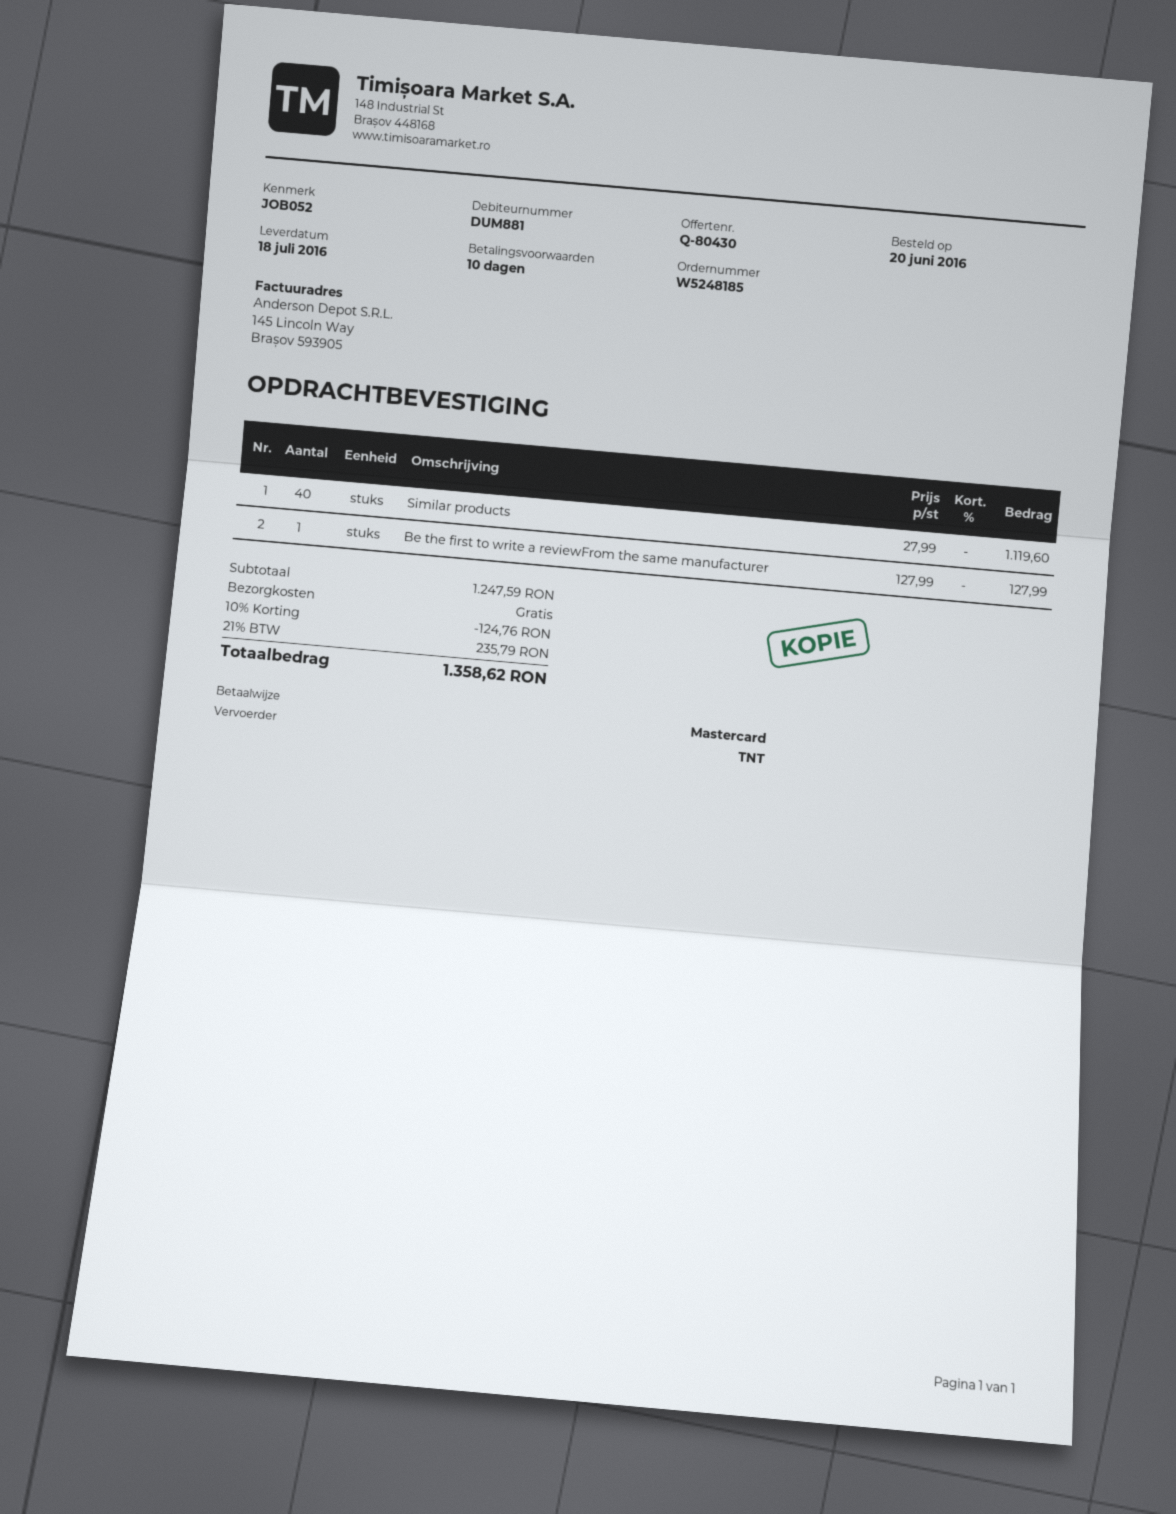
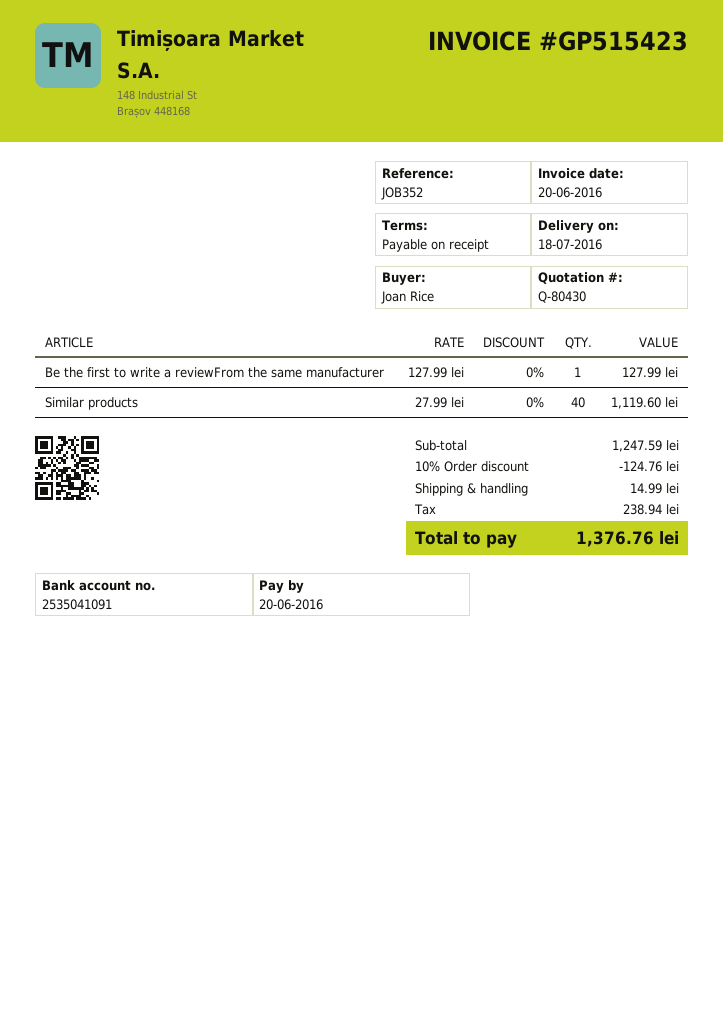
payment terms: 10 days -> on receipt
reference: JOB052 -> JOB352
shipping: 0.00 -> 14.99
tax: 235.79 -> 238.94
total: 1358.62 -> 1376.76

